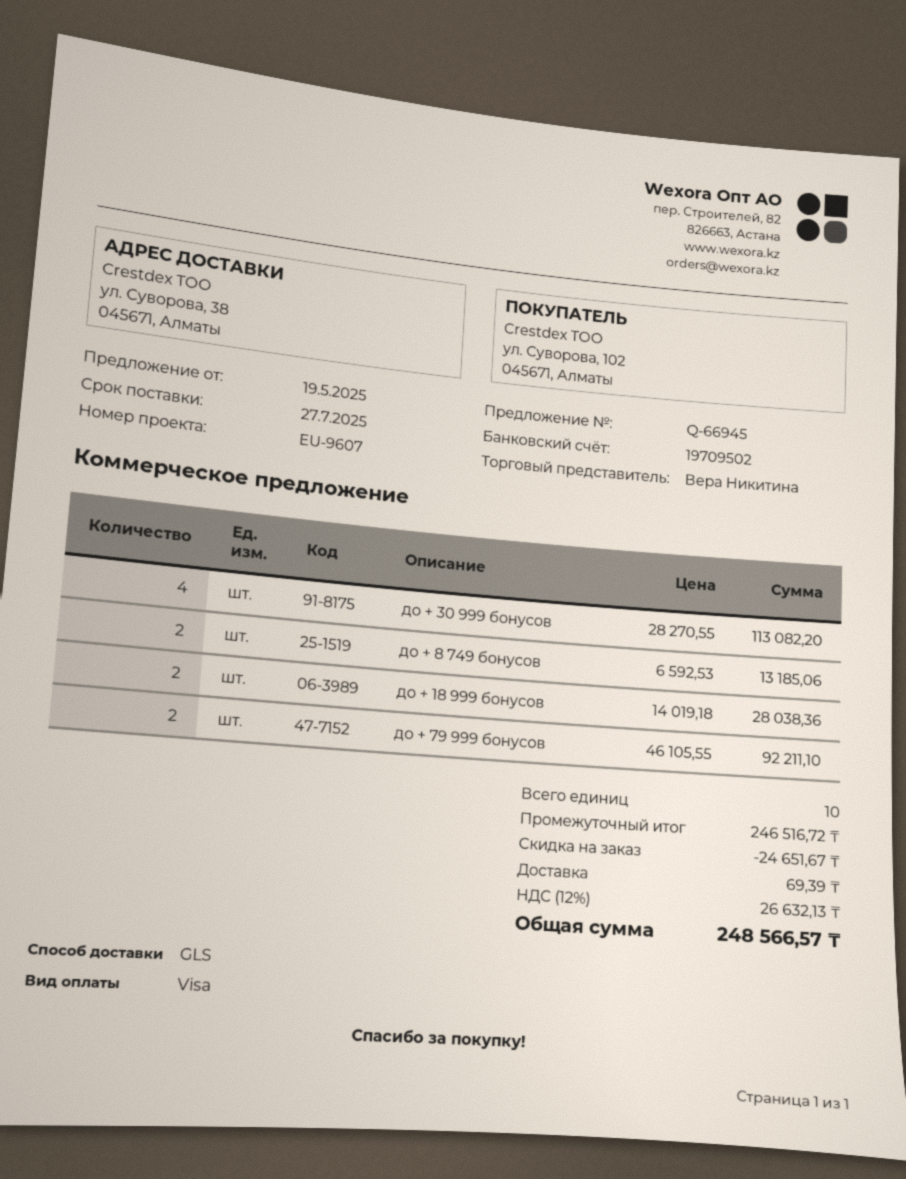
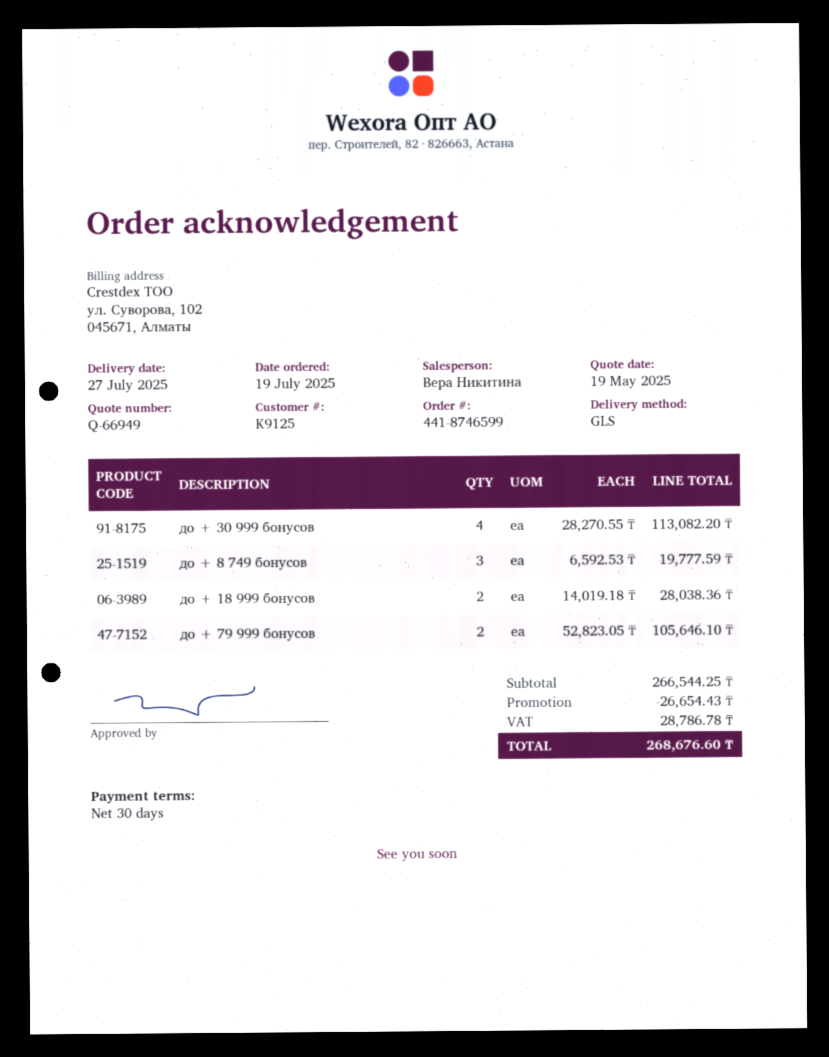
quote number: Q-66945 -> Q-66949
до + 8 749 бонусов: 2 x 6592.53 = 13185.06 -> 3 x 6592.53 = 19777.59
до + 79 999 бонусов: 2 x 46105.55 = 92211.10 -> 2 x 52823.05 = 105646.10
subtotal: 246516.72 -> 266544.25
discount: 24651.67 -> 26654.43
shipping: 69.39 -> none
tax: 26632.13 -> 28786.78
total: 248566.57 -> 268676.60

